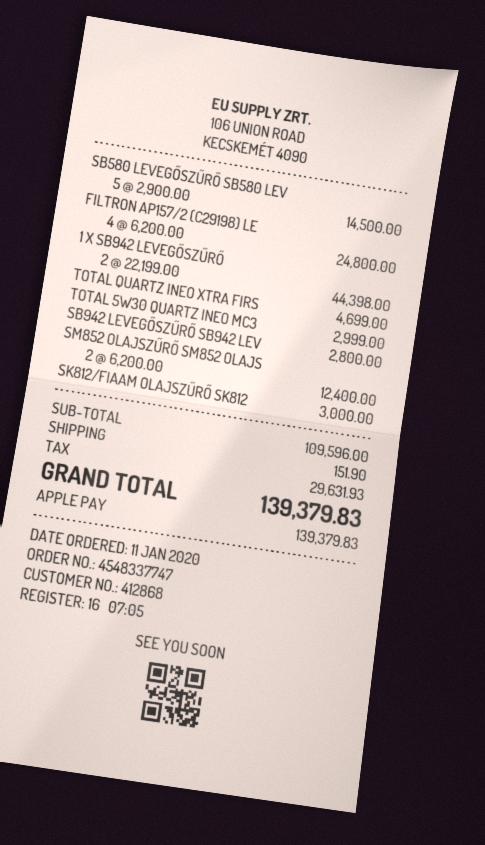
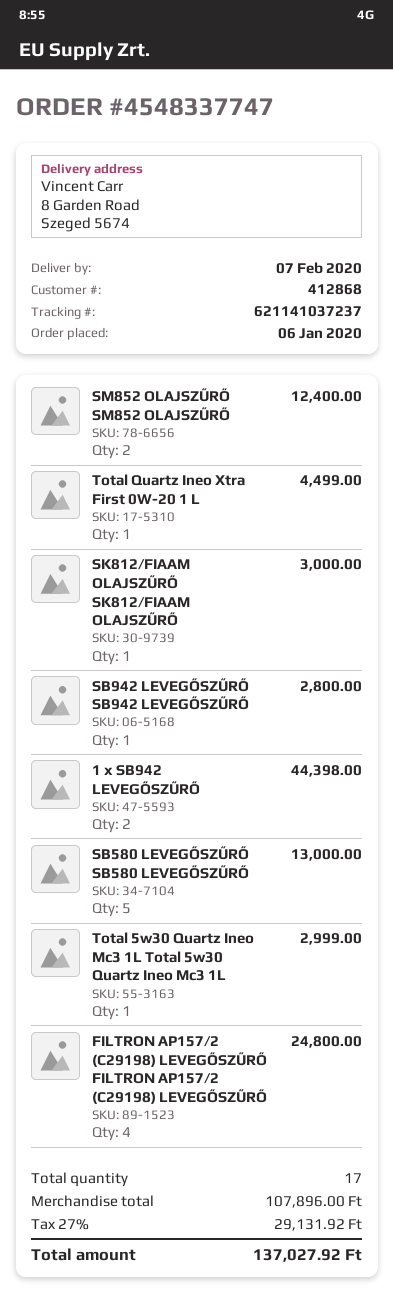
order date: 2020-01-11 -> 2020-01-06
SB580 LEVEGŐSZŰRŐ SB580 LEV: 5 for 14500.00 -> 5 for 13000.00
TOTAL QUARTZ INEO XTRA FIRS: 1 for 4699.00 -> 1 for 4499.00
subtotal: 109596.00 -> 107896.00
shipping: 151.90 -> none
tax: 29631.93 -> 29131.92
total: 139379.83 -> 137027.92

